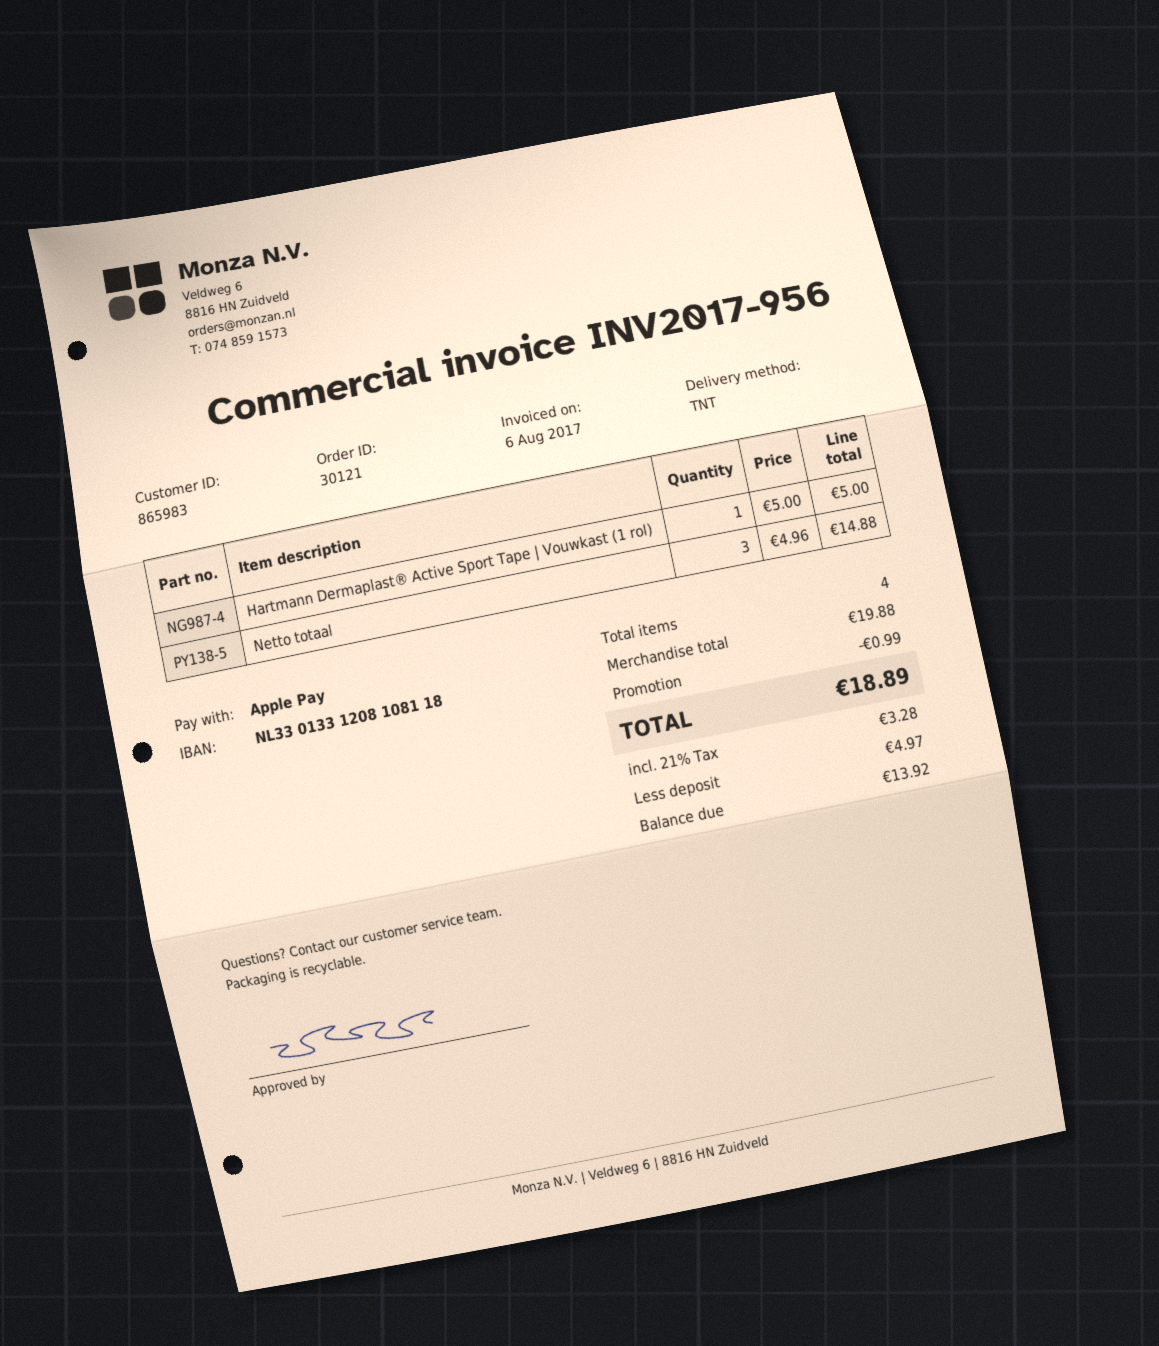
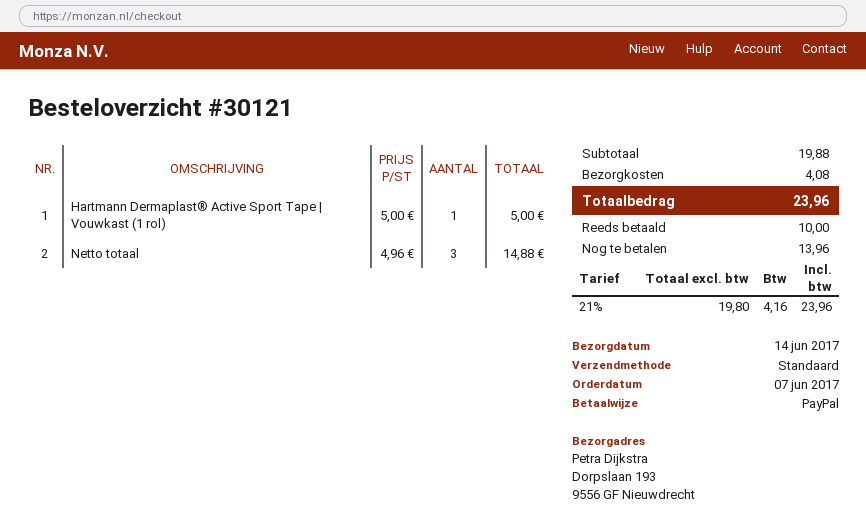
payment method: Apple Pay -> PayPal
shipping method: TNT -> standard
discount: 0.99 -> none
shipping: none -> 4.08
tax: 21% = 3.28 -> 21% = 4.16
total: 18.89 -> 23.96
deposit: 4.97 -> 10.00
balance: 13.92 -> 13.96

